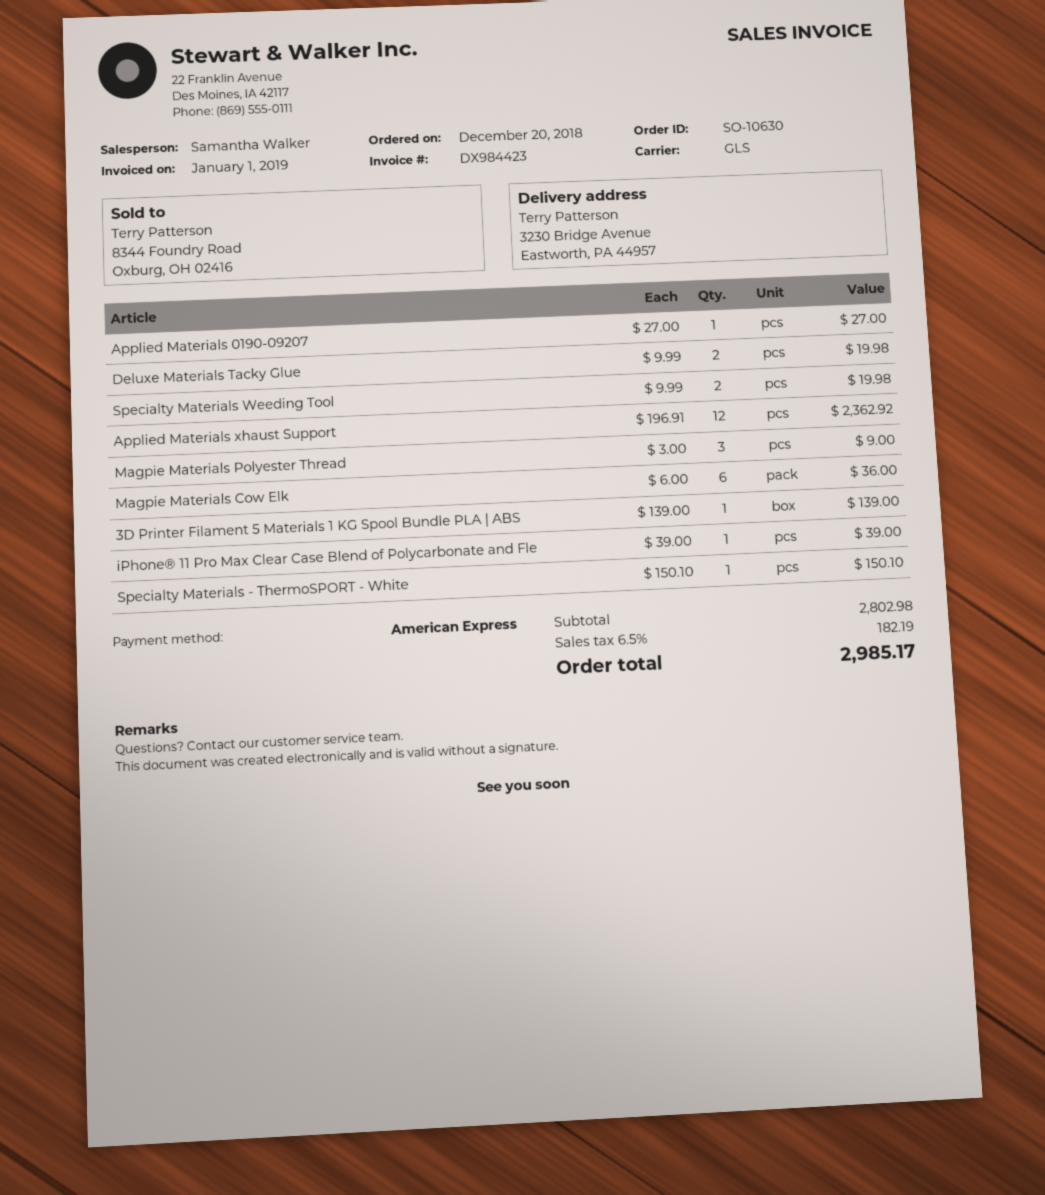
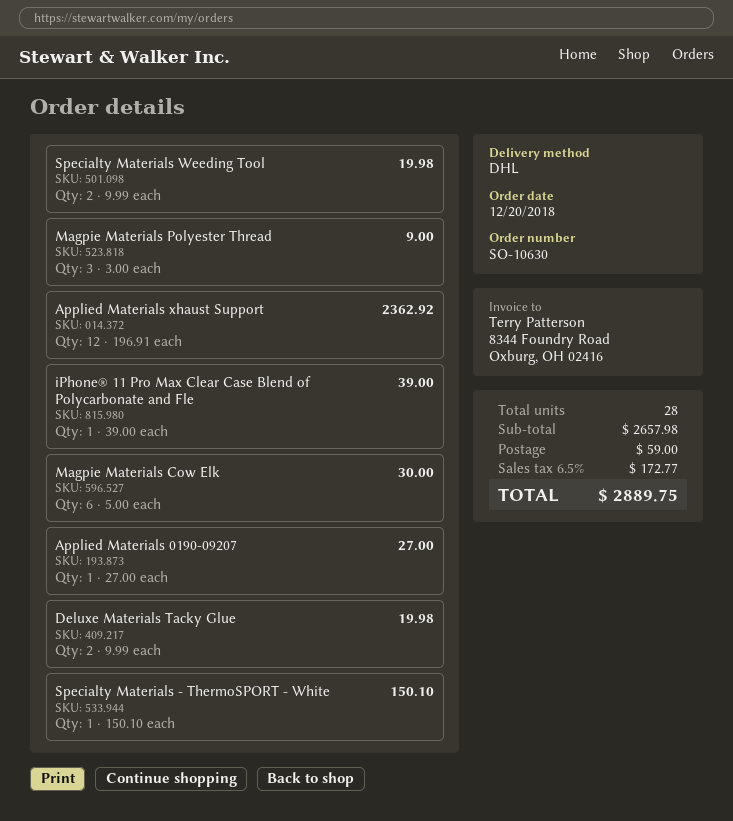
shipping method: GLS -> DHL
Magpie Materials Cow Elk: 6 x 6.00 = 36.00 -> 6 x 5.00 = 30.00
3D Printer Filament 5 Materials 1 KG Spool Bundle PLA | ABS: 1 x 139.00 = 139.00 -> none
subtotal: 2802.98 -> 2657.98
shipping: none -> 59.00
tax: 6.5% = 182.19 -> 6.5% = 172.77
total: 2985.17 -> 2889.75

